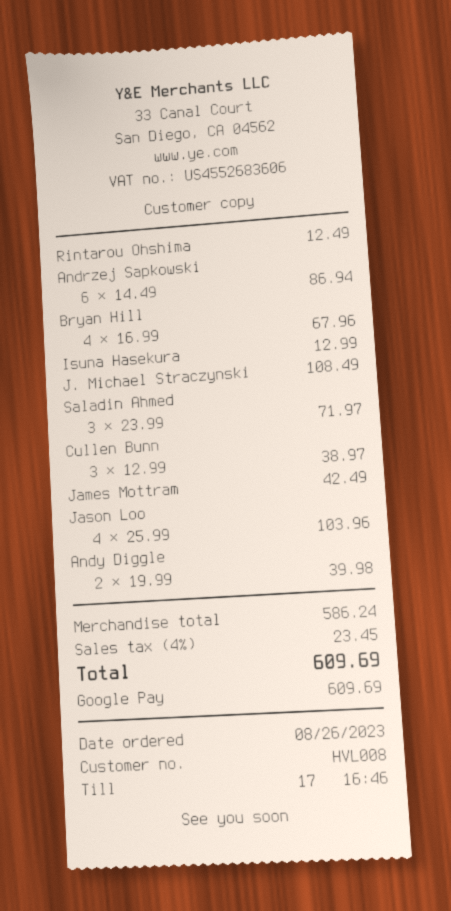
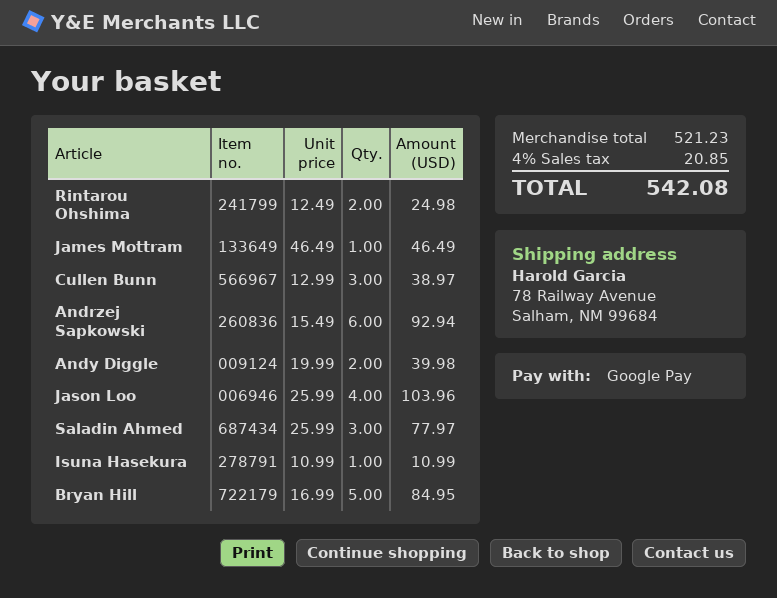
Rintarou Ohshima: 1 x 12.49 = 12.49 -> 2 x 12.49 = 24.98
Andrzej Sapkowski: 6 x 14.49 = 86.94 -> 6 x 15.49 = 92.94
Bryan Hill: 4 x 16.99 = 67.96 -> 5 x 16.99 = 84.95
Isuna Hasekura: 1 x 12.99 = 12.99 -> 1 x 10.99 = 10.99
J. Michael Straczynski: 1 x 108.49 = 108.49 -> none
Saladin Ahmed: 3 x 23.99 = 71.97 -> 3 x 25.99 = 77.97
James Mottram: 1 x 42.49 = 42.49 -> 1 x 46.49 = 46.49
subtotal: 586.24 -> 521.23
tax: 4% = 23.45 -> 4% = 20.85
total: 609.69 -> 542.08

